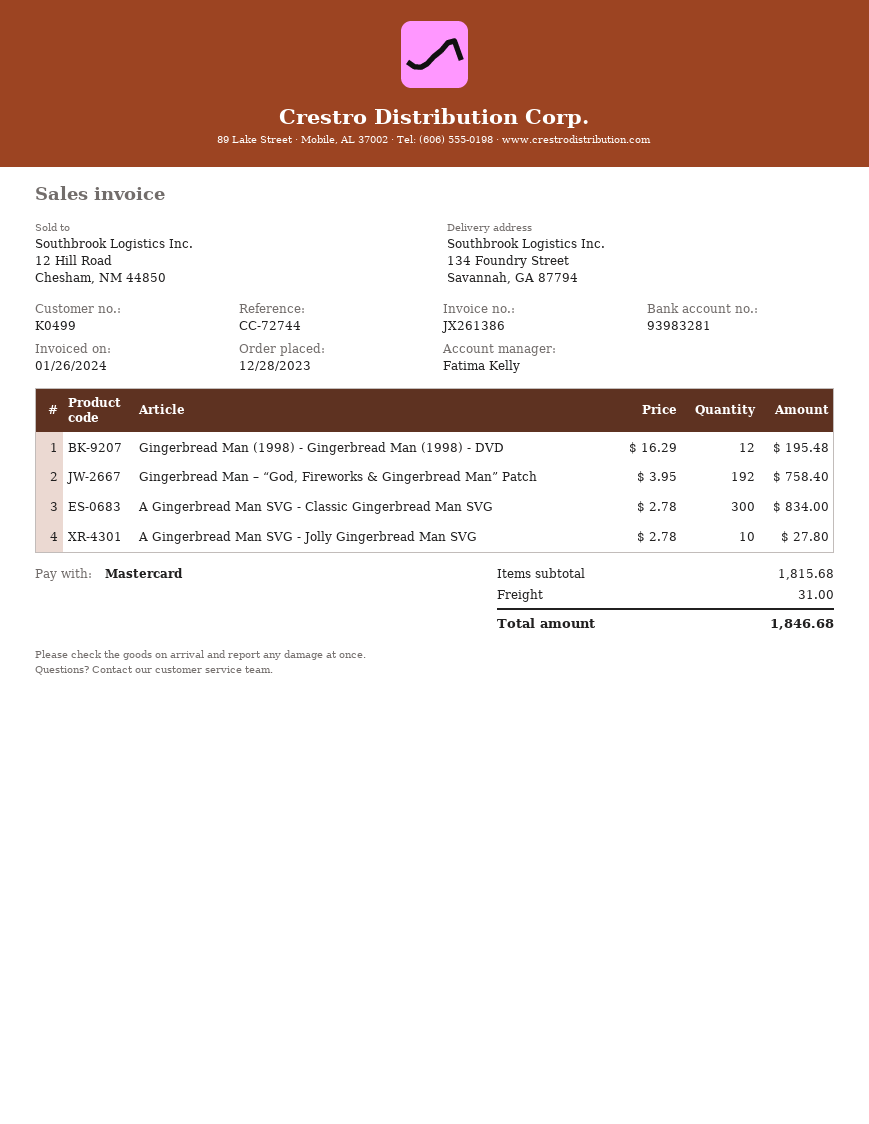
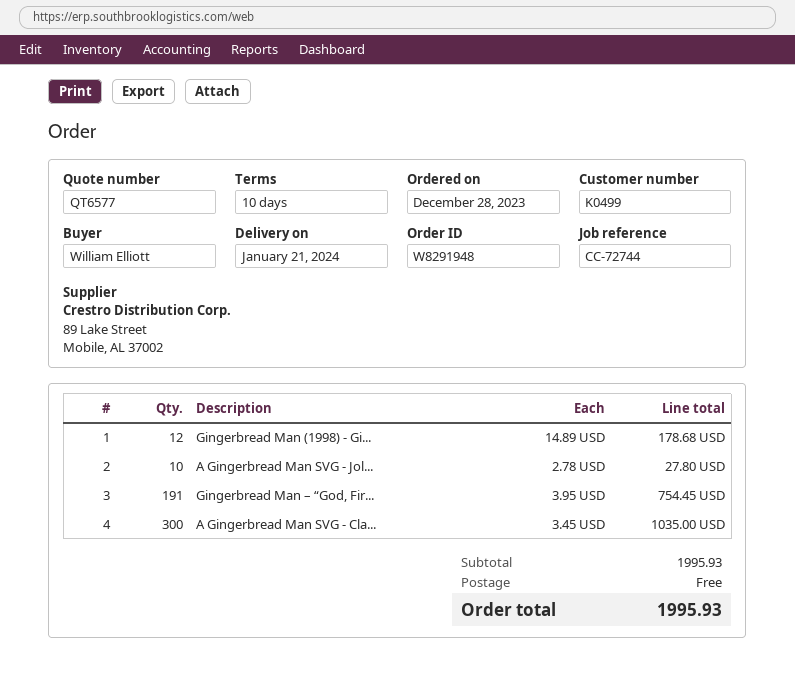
Gingerbread Man (1998) - Gingerbread Man (1998) - DVD: 12 x 16.29 = 195.48 -> 12 x 14.89 = 178.68
Gingerbread Man – “God, Fireworks & Gingerbread Man” Patch: 192 x 3.95 = 758.40 -> 191 x 3.95 = 754.45
A Gingerbread Man SVG - Classic Gingerbread Man SVG: 300 x 2.78 = 834.00 -> 300 x 3.45 = 1035.00
subtotal: 1815.68 -> 1995.93
shipping: 31.00 -> 0.00
total: 1846.68 -> 1995.93

